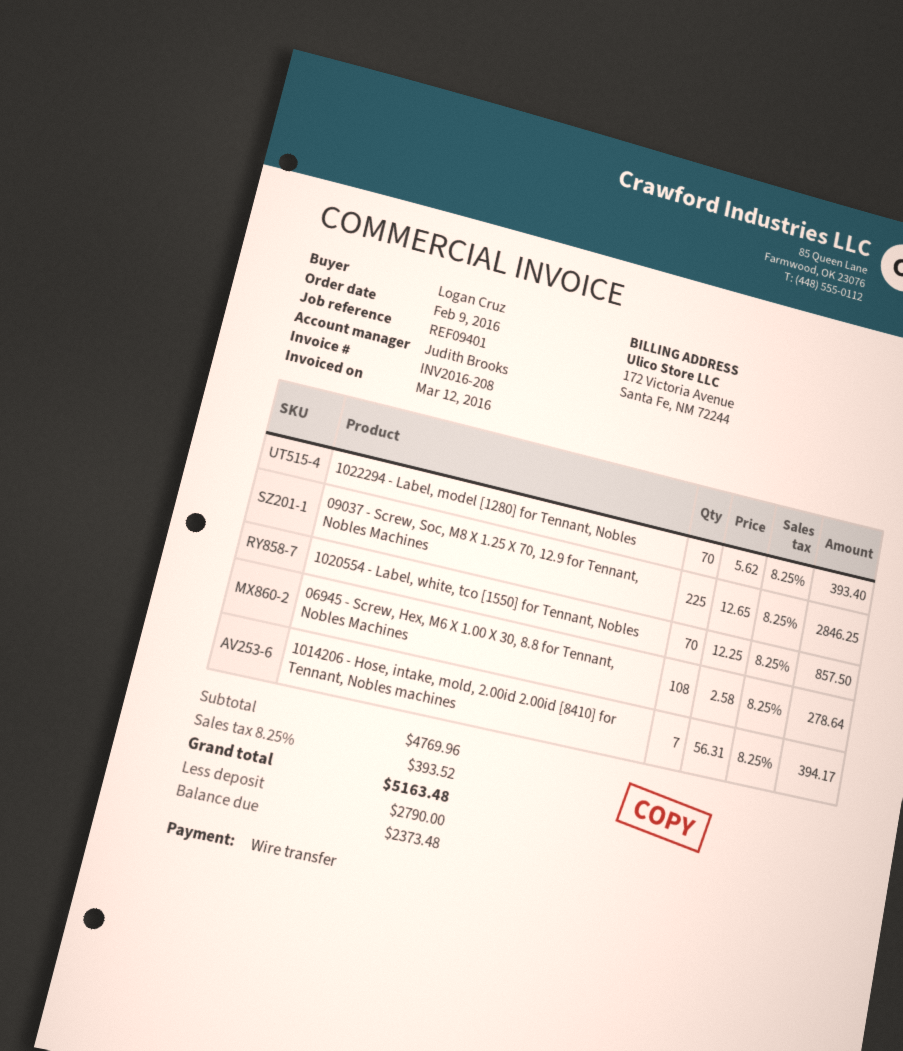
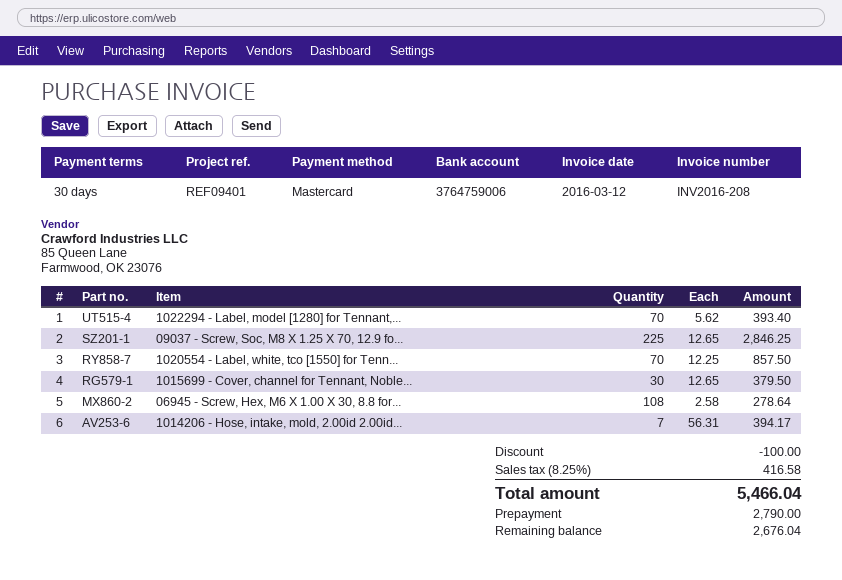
payment method: bank transfer -> Mastercard
1015699 - Cover, channel for Tennant, Noble...: none -> 30 x 12.65 = 379.50
discount: none -> 100.00
tax: 8.25% = 393.52 -> 8.25% = 416.58
total: 5163.48 -> 5466.04
balance: 2373.48 -> 2676.04

